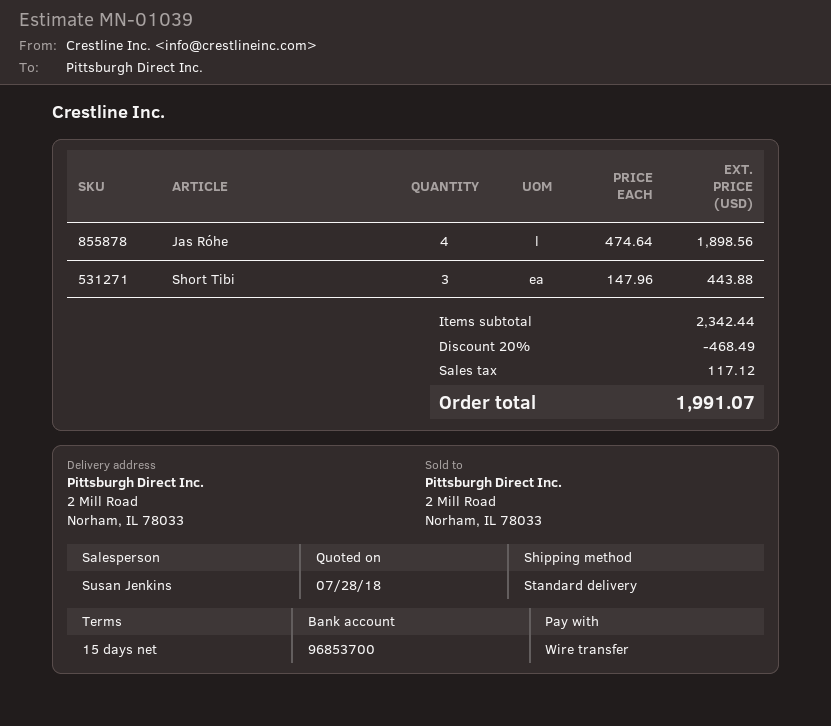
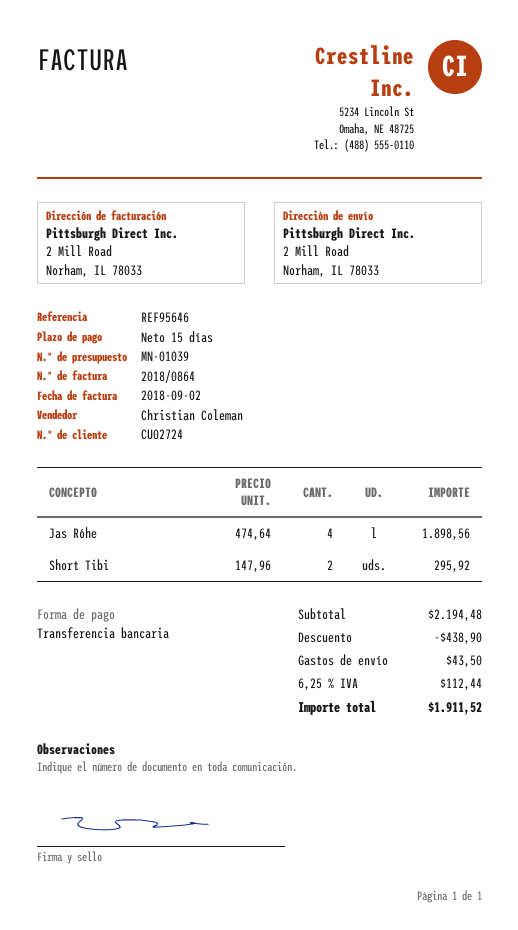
sales rep: Susan Jenkins -> Christian Coleman
Short Tibi: 3 x 147.96 = 443.88 -> 2 x 147.96 = 295.92
subtotal: 2342.44 -> 2194.48
discount: 468.49 -> 438.90
shipping: none -> 43.50
tax: 117.12 -> 112.44
total: 1991.07 -> 1911.52

